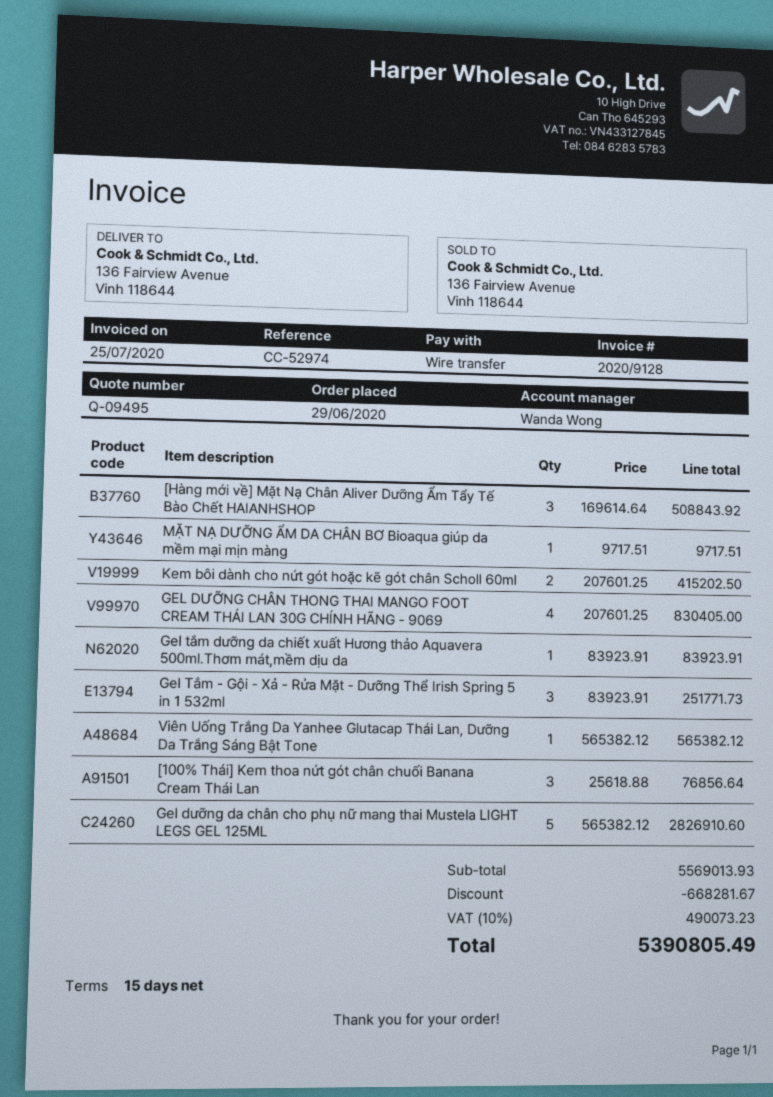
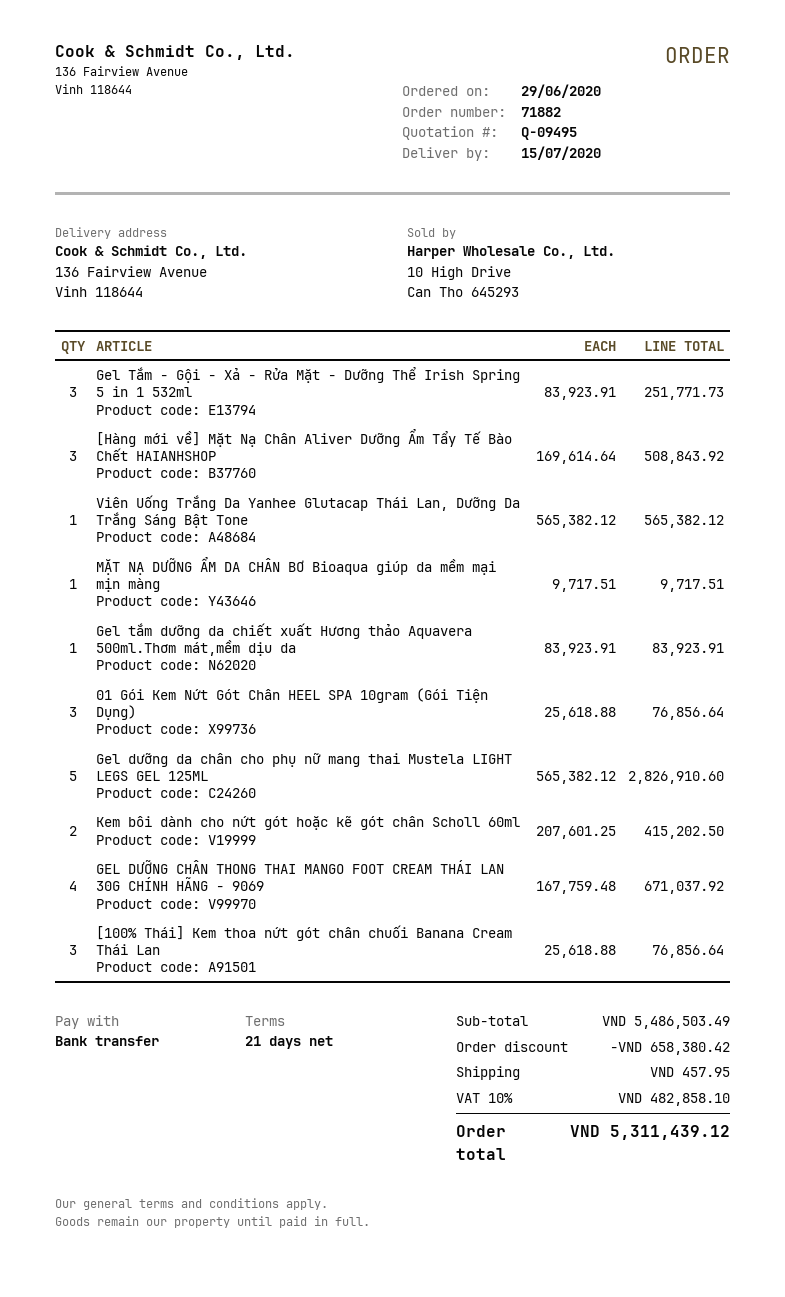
payment terms: 15 days -> 21 days
GEL DƯỠNG CHÂN THONG THAI MANGO FOOT CREAM THÁI LAN 30G CHÍNH HÃNG - 9069: 4 x 207601.25 = 830405.00 -> 4 x 167759.48 = 671037.92
01 Gói Kem Nứt Gót Chân HEEL SPA 10gram (Gói Tiện Dụng): none -> 3 x 25618.88 = 76856.64
subtotal: 5569013.93 -> 5486503.49
discount: 668281.67 -> 658380.42
shipping: none -> 457.95
tax: 10% = 490073.23 -> 10% = 482858.10
total: 5390805.49 -> 5311439.12

